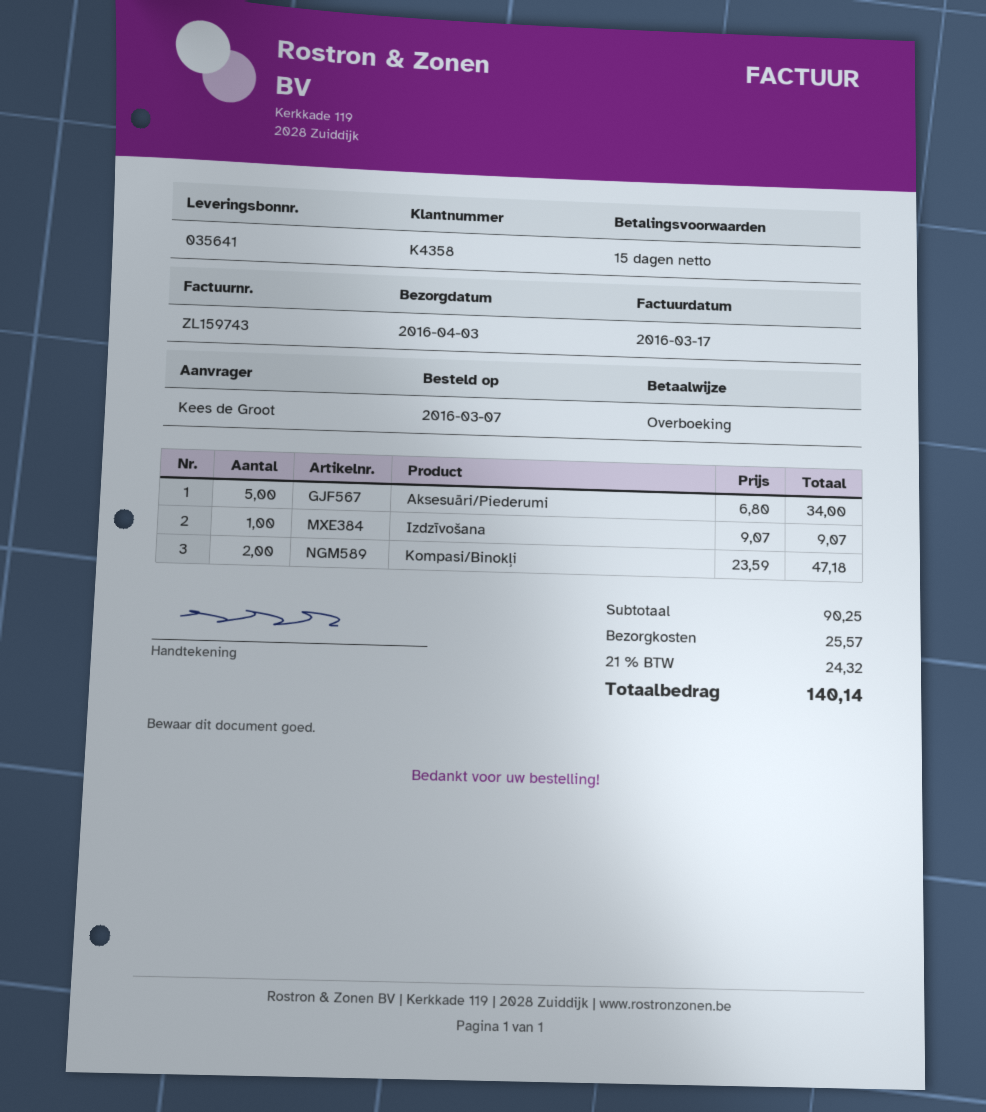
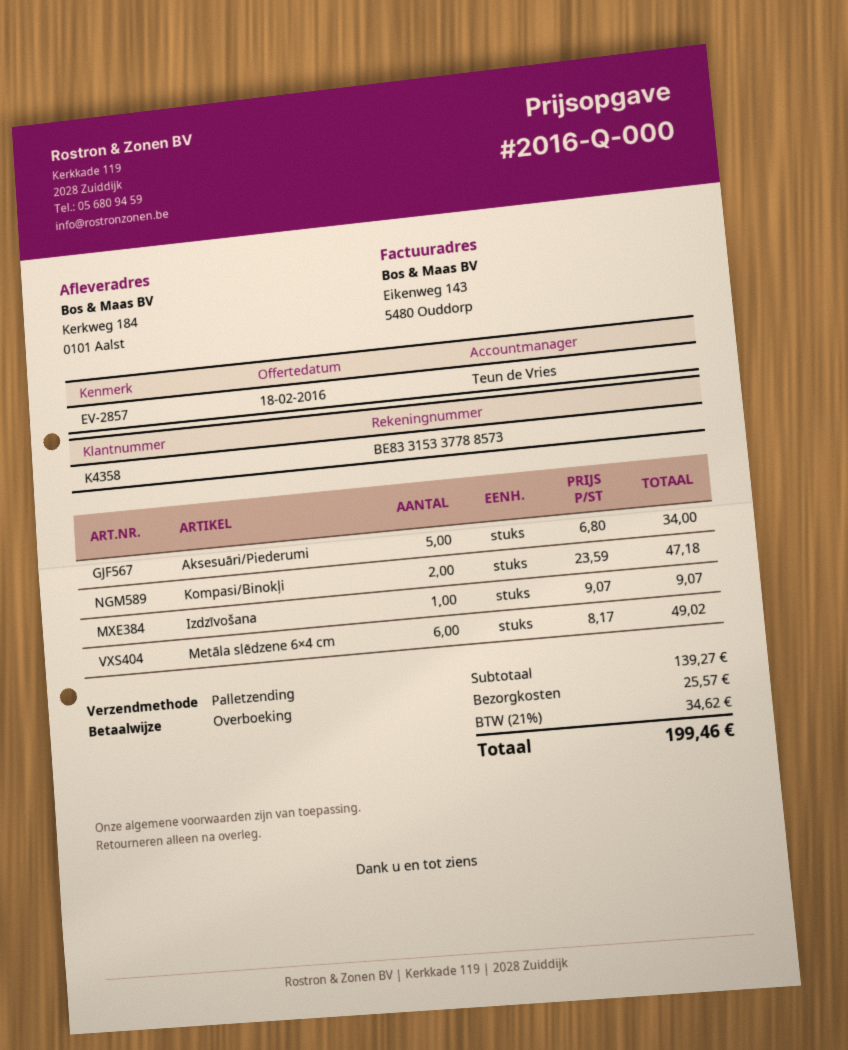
Metāla slēdzene 6×4 cm: none -> 6 x 8.17 = 49.02
subtotal: 90.25 -> 139.27
tax: 21% = 24.32 -> 21% = 34.62
total: 140.14 -> 199.46

